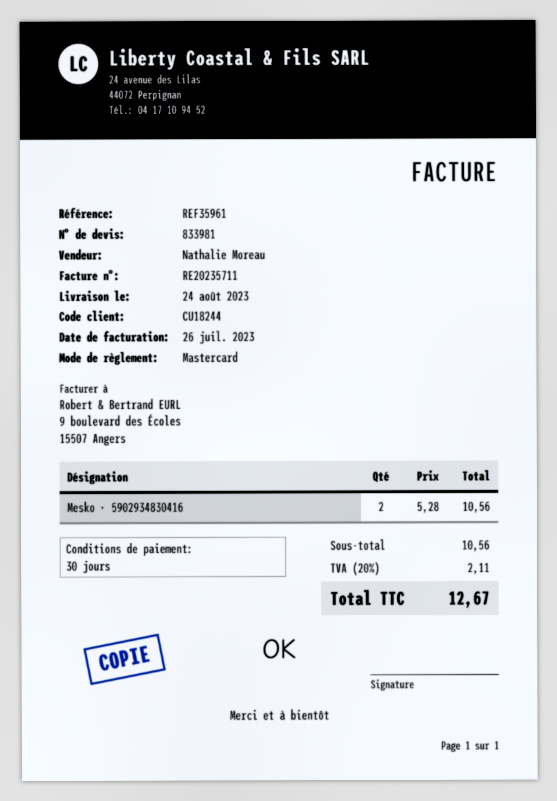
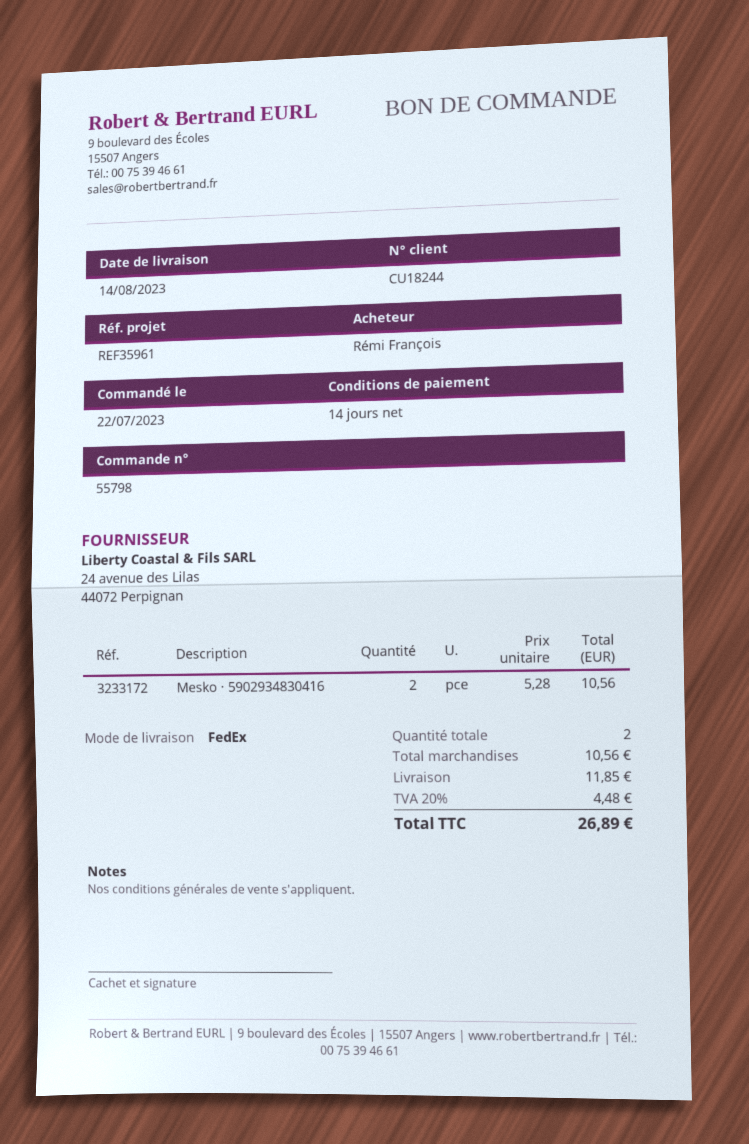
delivery date: 2023-08-24 -> 2023-08-14
payment terms: 30 days -> 14 days
shipping: none -> 11.85
tax: 20% = 2.11 -> 20% = 4.48
total: 12.67 -> 26.89

